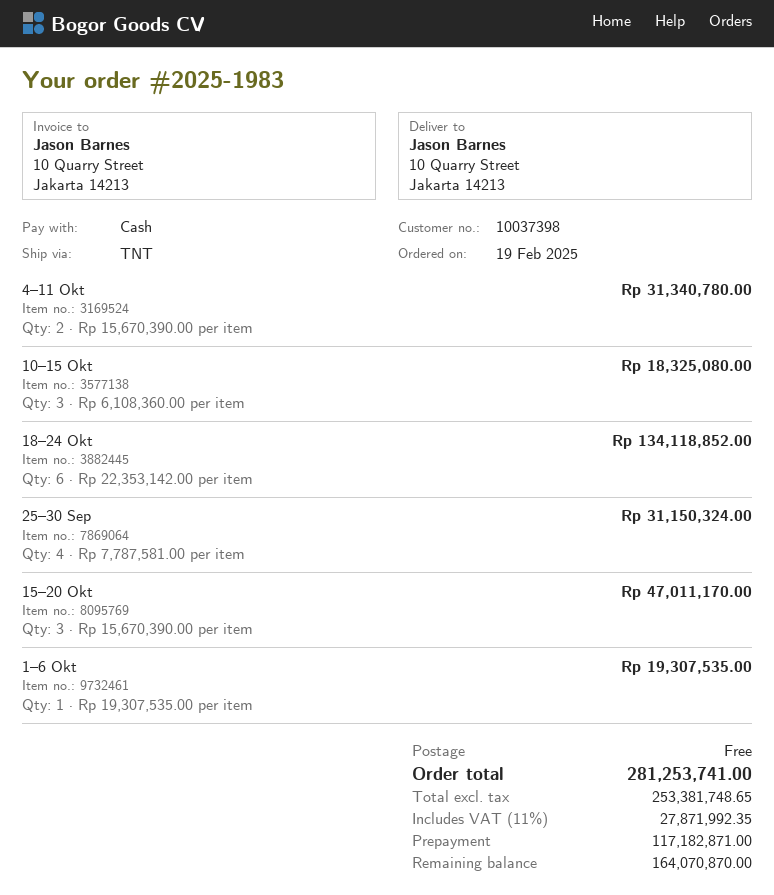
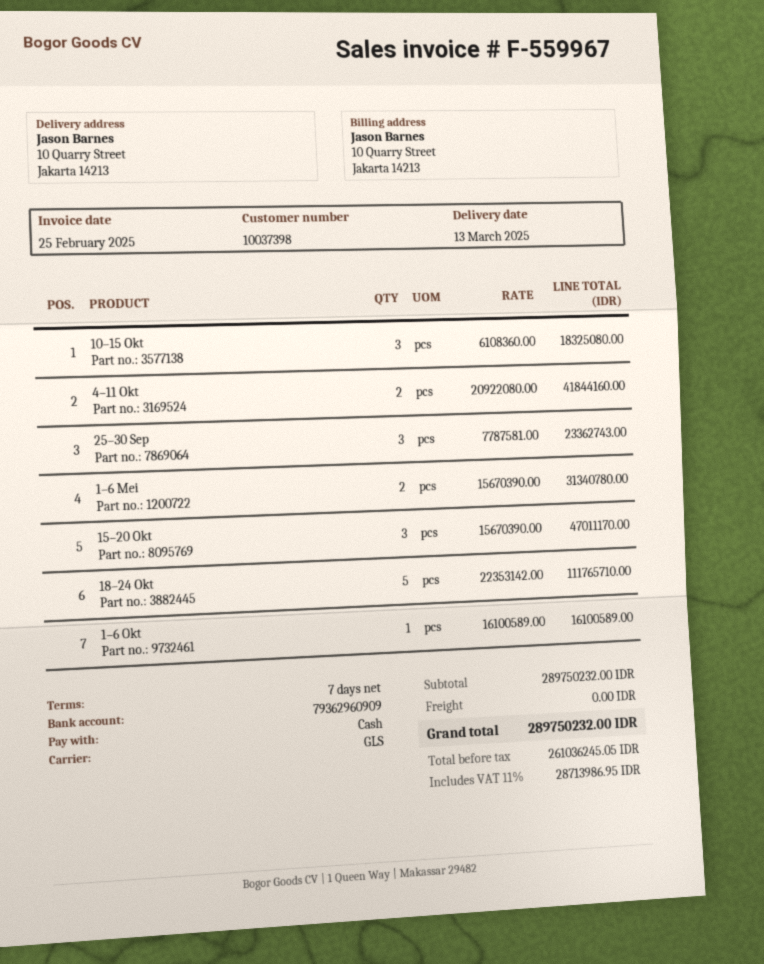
shipping method: TNT -> GLS
4–11 Okt: 2 x 15670390.00 = 31340780.00 -> 2 x 20922080.00 = 41844160.00
18–24 Okt: 6 x 22353142.00 = 134118852.00 -> 5 x 22353142.00 = 111765710.00
25–30 Sep: 4 x 7787581.00 = 31150324.00 -> 3 x 7787581.00 = 23362743.00
1–6 Okt: 1 x 19307535.00 = 19307535.00 -> 1 x 16100589.00 = 16100589.00
1–6 Mei: none -> 2 x 15670390.00 = 31340780.00
net: 253381748.65 -> 261036245.05
tax: 11% = 27871992.35 -> 11% = 28713986.95
total: 281253741.00 -> 289750232.00

